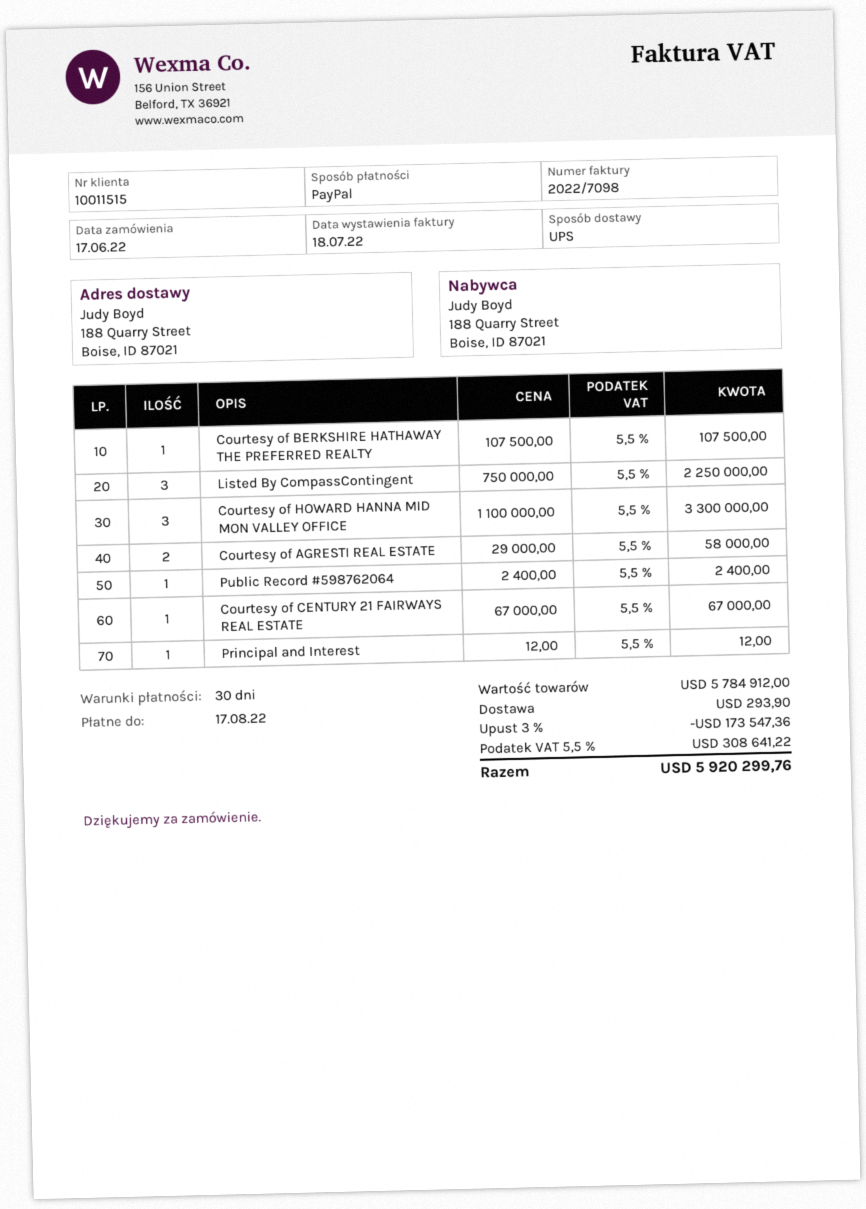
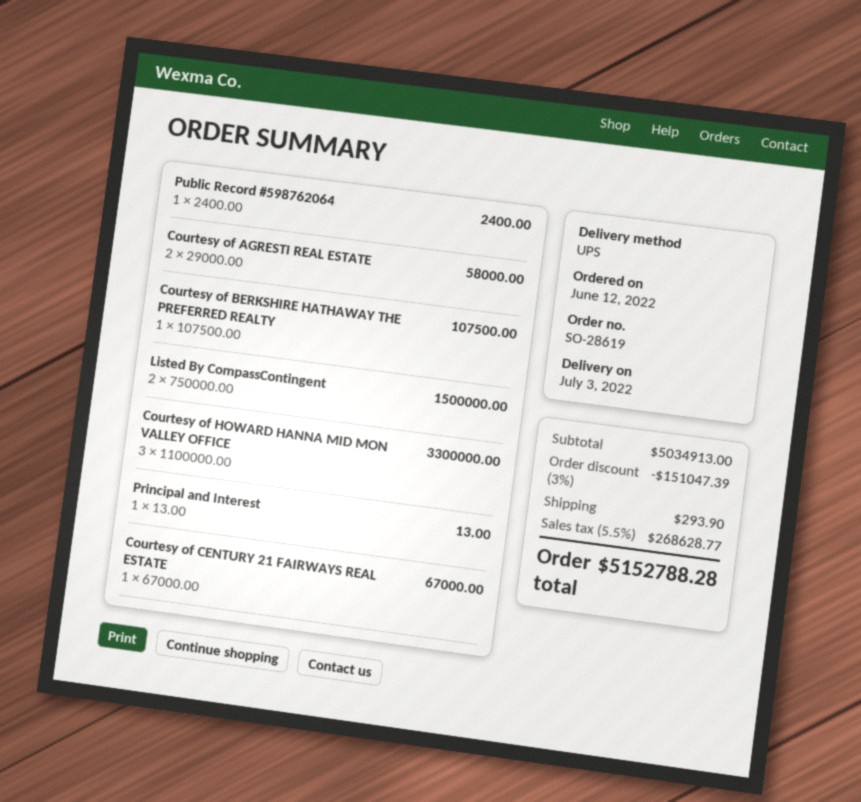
order date: 2022-06-17 -> 2022-06-12
Listed By CompassContingent: 3 x 750000.00 = 2250000.00 -> 2 x 750000.00 = 1500000.00
Principal and Interest: 1 x 12.00 = 12.00 -> 1 x 13.00 = 13.00
subtotal: 5784912.00 -> 5034913.00
discount: 3% = 173547.36 -> 3% = 151047.39
tax: 5.5% = 308641.22 -> 5.5% = 268628.77
total: 5920299.76 -> 5152788.28

